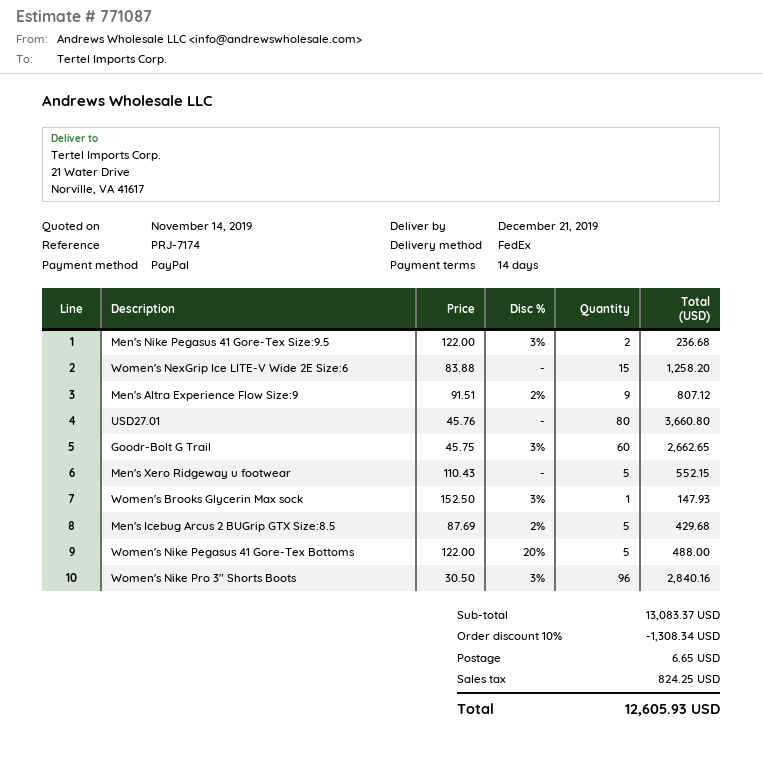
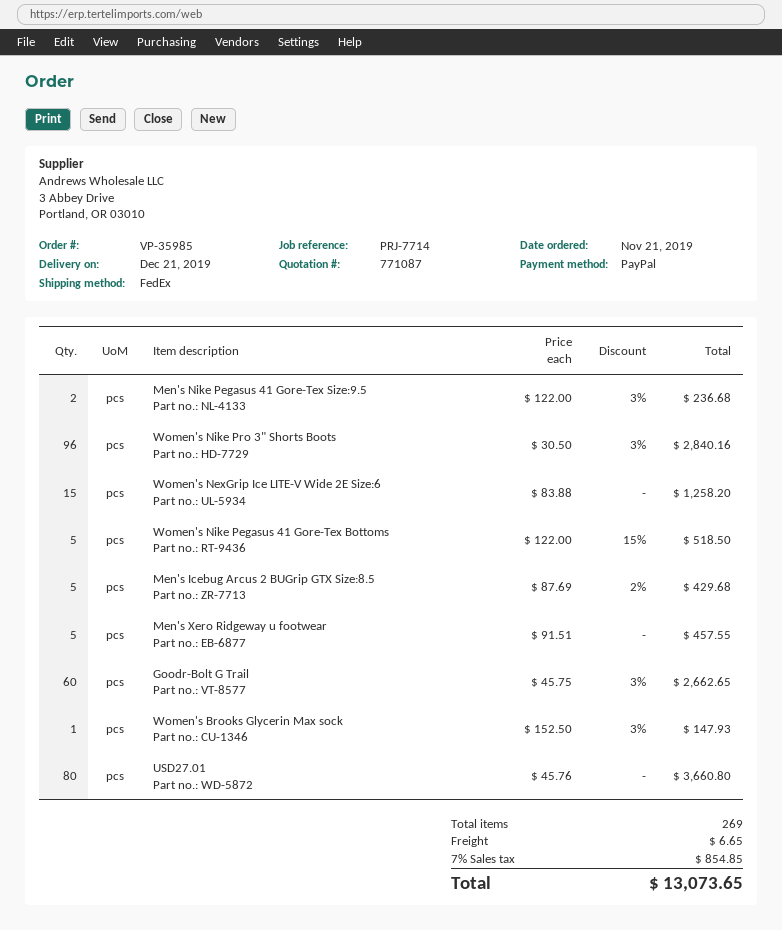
reference: PRJ-7174 -> PRJ-7714
Men's Altra Experience Flow Size:9: 9 x 91.51 - 2% = 807.12 -> none
Men's Xero Ridgeway u footwear: 5 x 110.43 = 552.15 -> 5 x 91.51 = 457.55
Women's Nike Pegasus 41 Gore-Tex Bottoms: 5 x 122.00 - 20% = 488.00 -> 5 x 122.00 - 15% = 518.50
discount: 10% = 1308.34 -> none
tax: 824.25 -> 854.85
total: 12605.93 -> 13073.65

